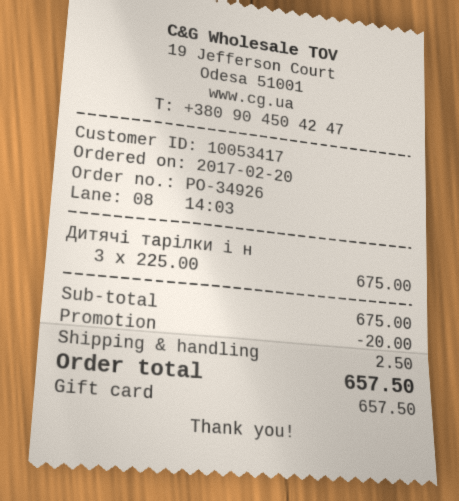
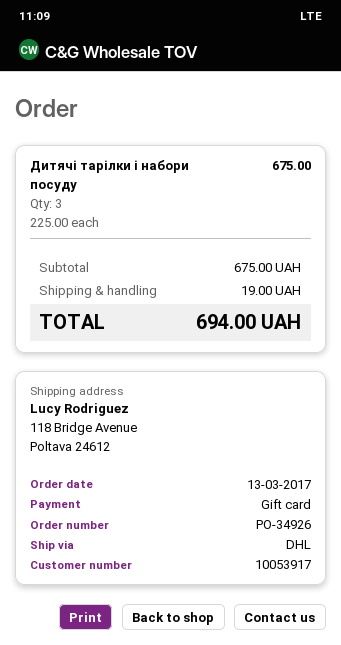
order date: 2017-02-20 -> 2017-03-13
customer number: 10053417 -> 10053917
discount: 20.00 -> none
shipping: 2.50 -> 19.00
total: 657.50 -> 694.00

